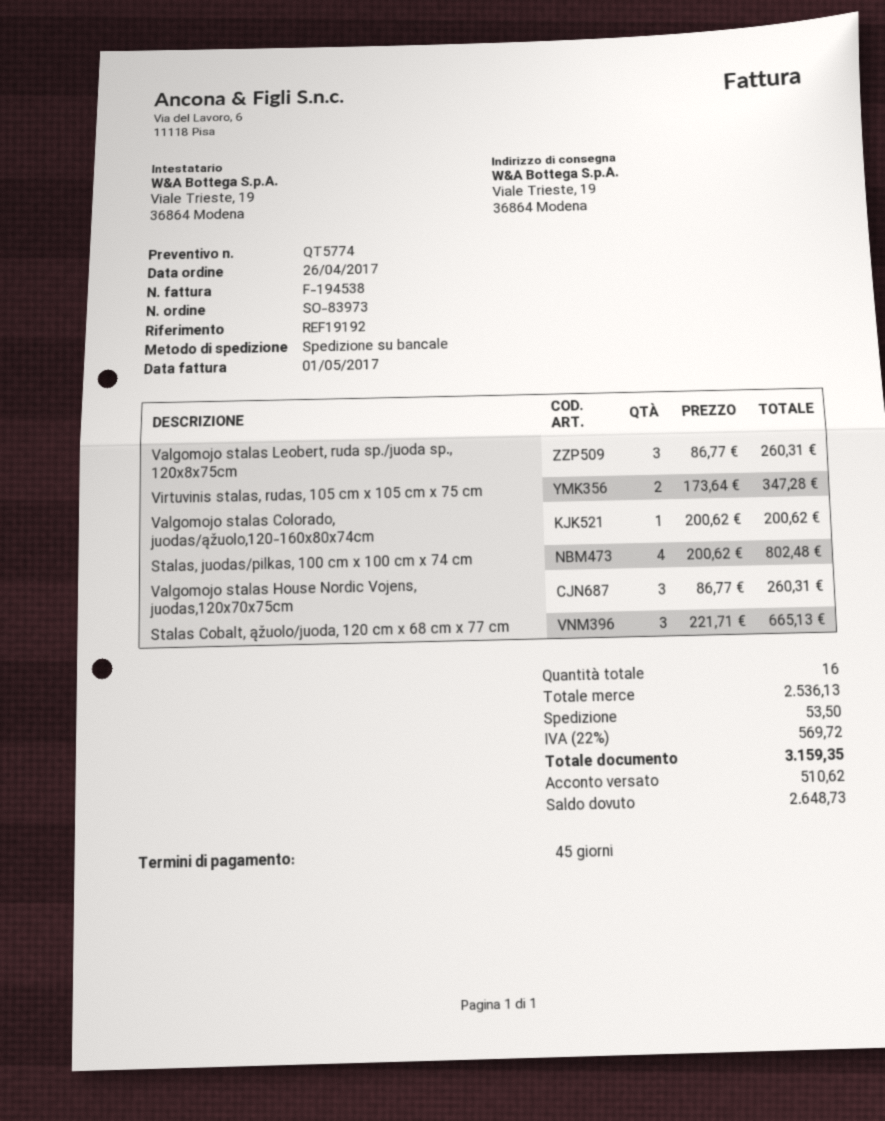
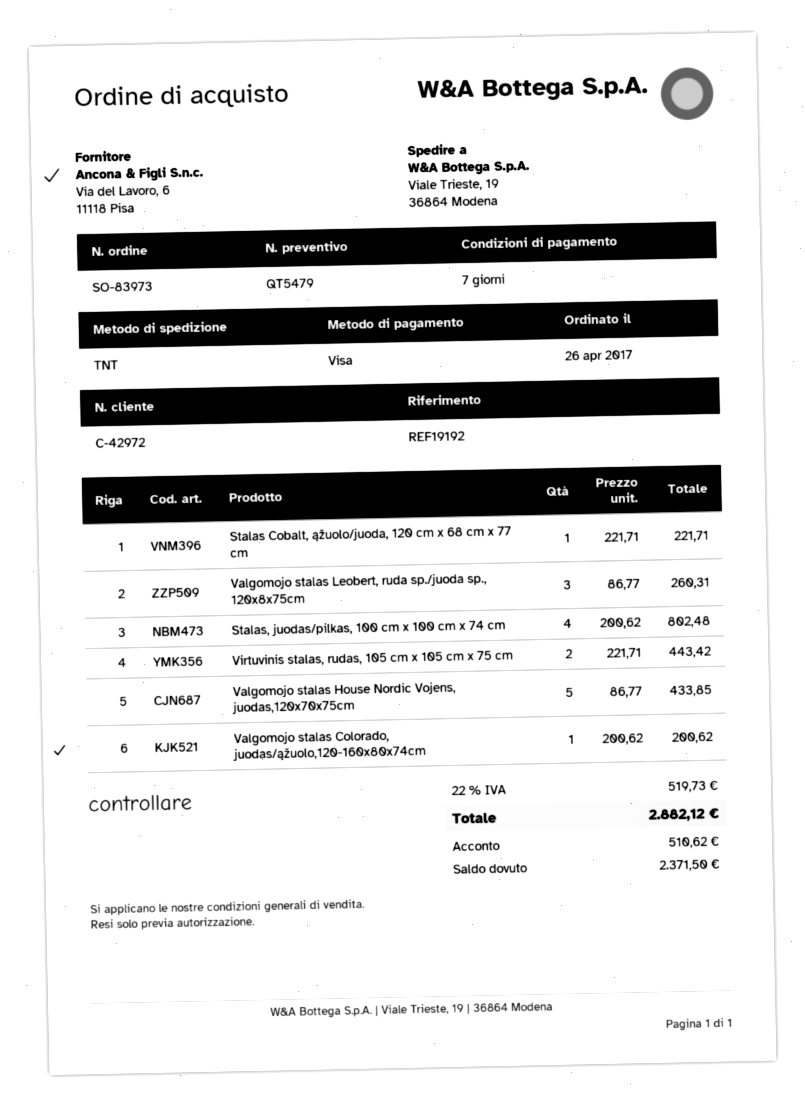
quote number: QT5774 -> QT5479
payment terms: 45 days -> 7 days
shipping method: pallet freight -> TNT
Virtuvinis stalas, rudas, 105 cm x 105 cm x 75 cm: 2 x 173.64 = 347.28 -> 2 x 221.71 = 443.42
Valgomojo stalas House Nordic Vojens, juodas,120x70x75cm: 3 x 86.77 = 260.31 -> 5 x 86.77 = 433.85
Stalas Cobalt, ąžuolo/juoda, 120 cm x 68 cm x 77 cm: 3 x 221.71 = 665.13 -> 1 x 221.71 = 221.71
shipping: 53.50 -> none
tax: 22% = 569.72 -> 22% = 519.73
total: 3159.35 -> 2882.12
balance: 2648.73 -> 2371.50

